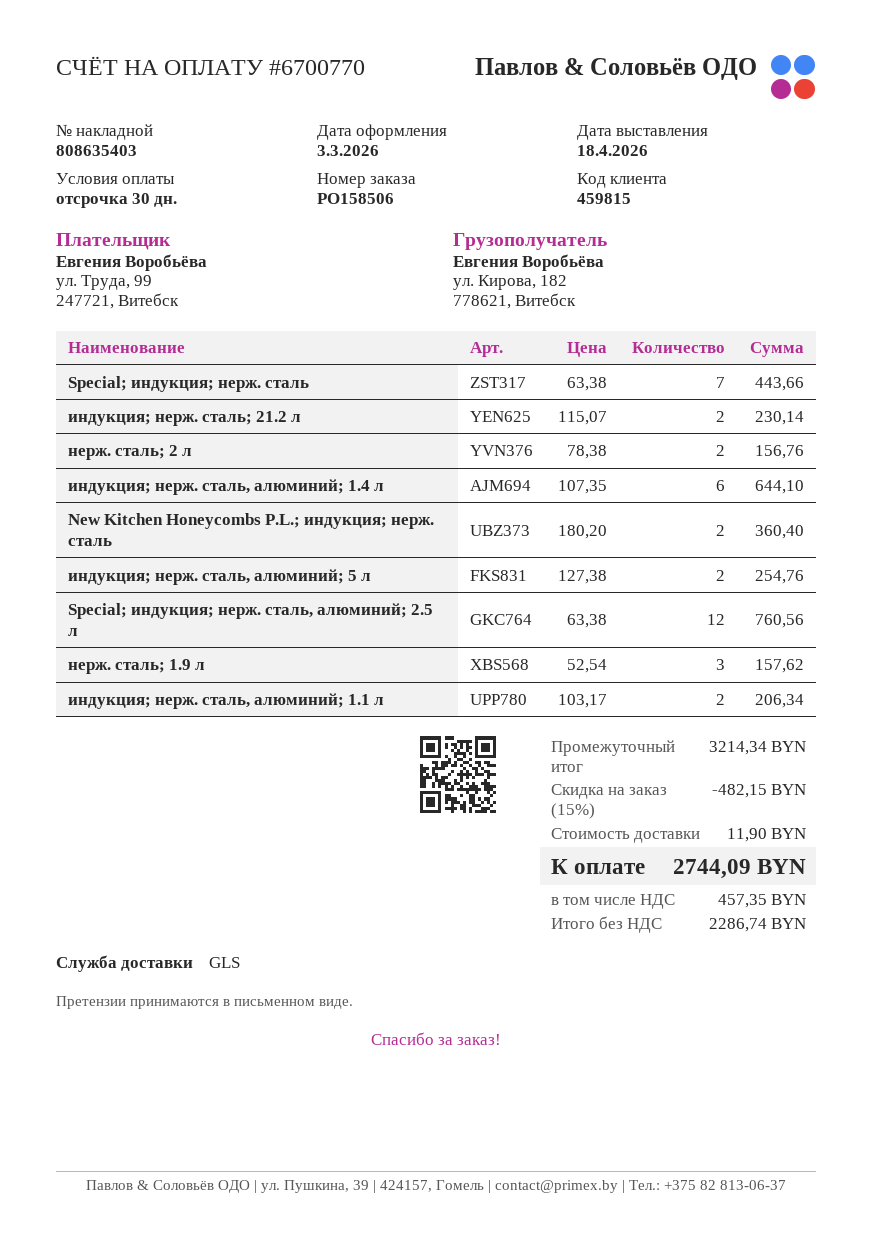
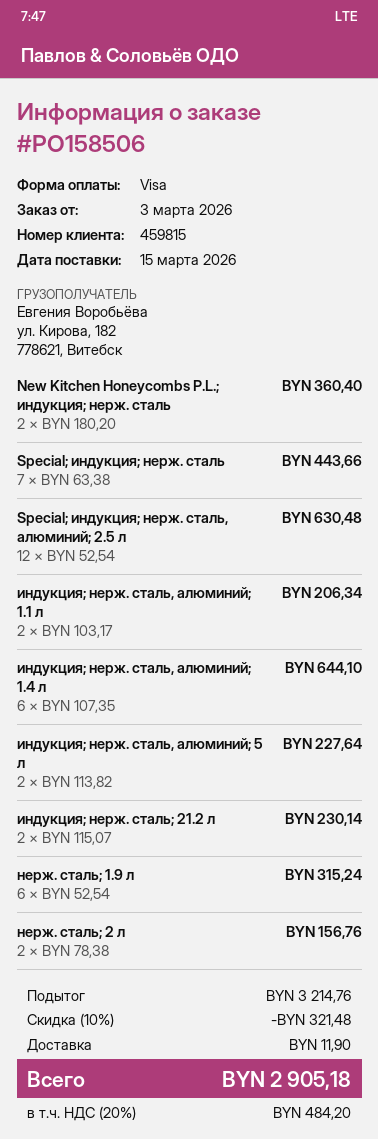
индукция; нерж. сталь, алюминий; 5 л: 2 x 127.38 = 254.76 -> 2 x 113.82 = 227.64
Special; индукция; нерж. сталь, алюминий; 2.5 л: 12 x 63.38 = 760.56 -> 12 x 52.54 = 630.48
нерж. сталь; 1.9 л: 3 x 52.54 = 157.62 -> 6 x 52.54 = 315.24
subtotal: 3214.34 -> 3214.76
discount: 15% = 482.15 -> 10% = 321.48
tax: 457.35 -> 484.20
total: 2744.09 -> 2905.18

